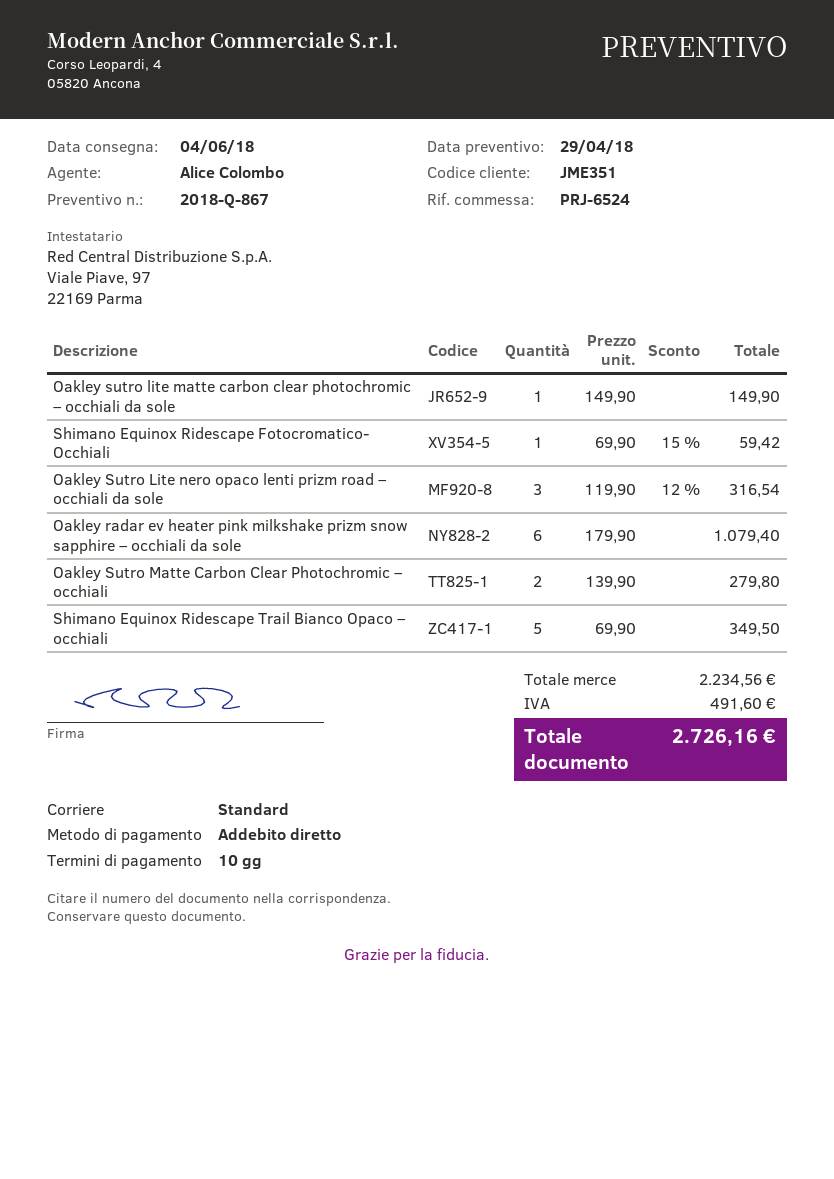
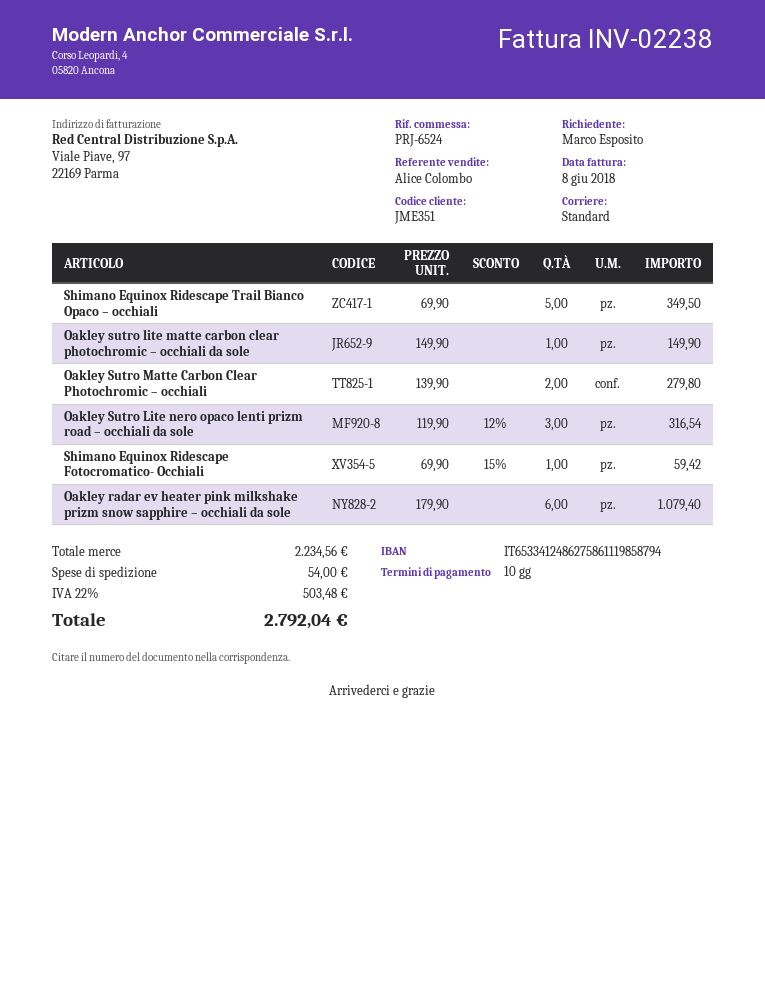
shipping: none -> 54.00
tax: 491.60 -> 503.48
total: 2726.16 -> 2792.04

